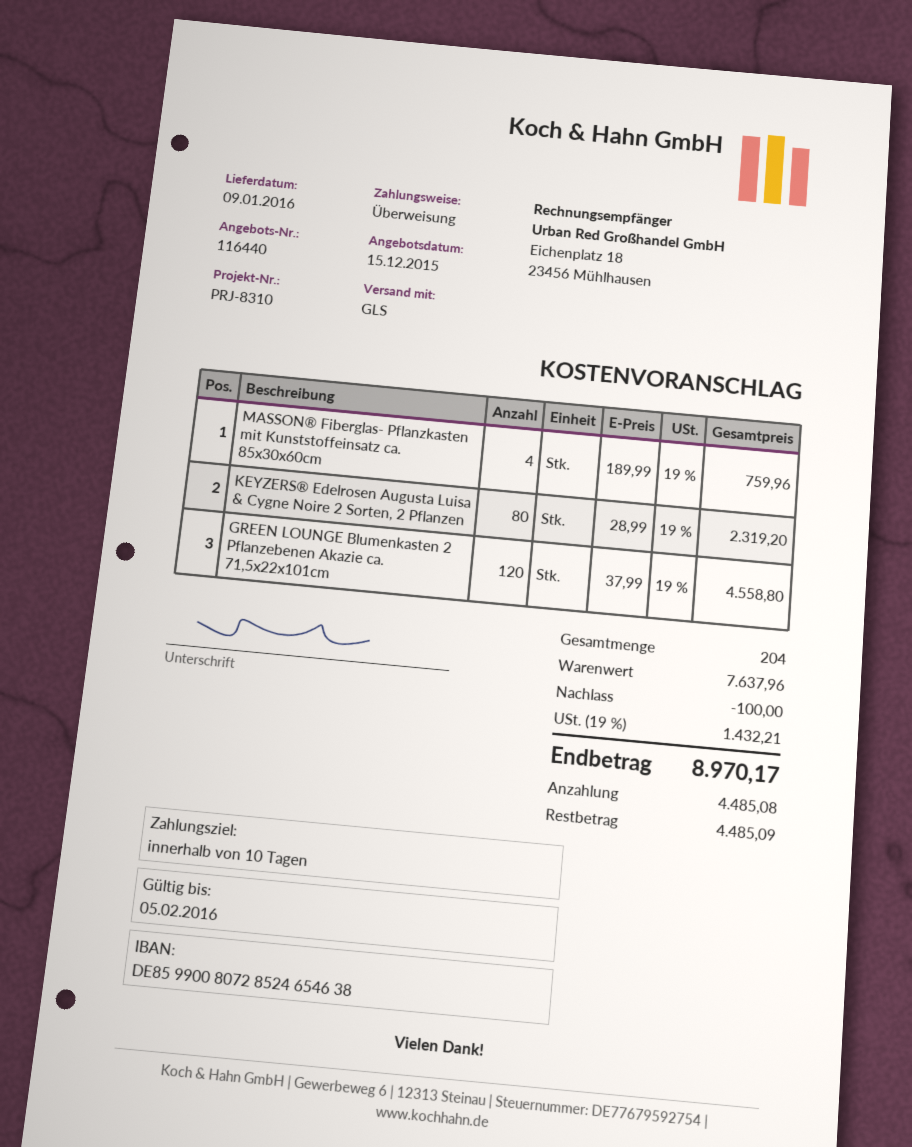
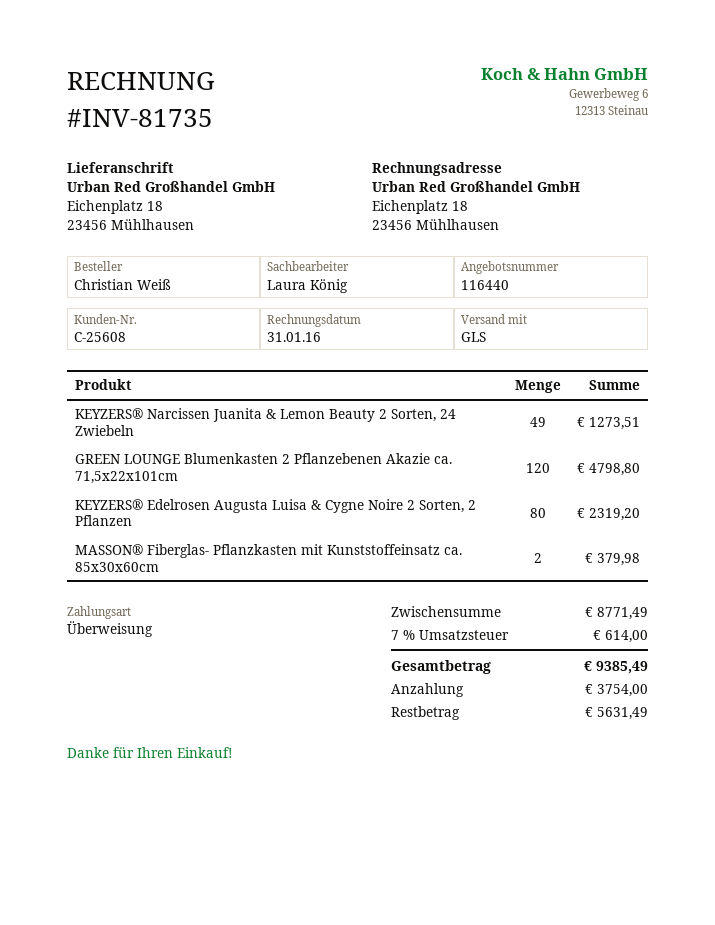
MASSON® Fiberglas- Pflanzkasten mit Kunststoffeinsatz ca. 85x30x60cm: 4 for 759.96 -> 2 for 379.98
GREEN LOUNGE Blumenkasten 2 Pflanzebenen Akazie ca. 71,5x22x101cm: 120 for 4558.80 -> 120 for 4798.80
KEYZERS® Narcissen Juanita & Lemon Beauty 2 Sorten, 24 Zwiebeln: none -> 49 for 1273.51
subtotal: 7637.96 -> 8771.49
discount: 100.00 -> none
tax: 19% = 1432.21 -> 7% = 614.00
total: 8970.17 -> 9385.49
deposit: 4485.08 -> 3754.00
balance: 4485.09 -> 5631.49

